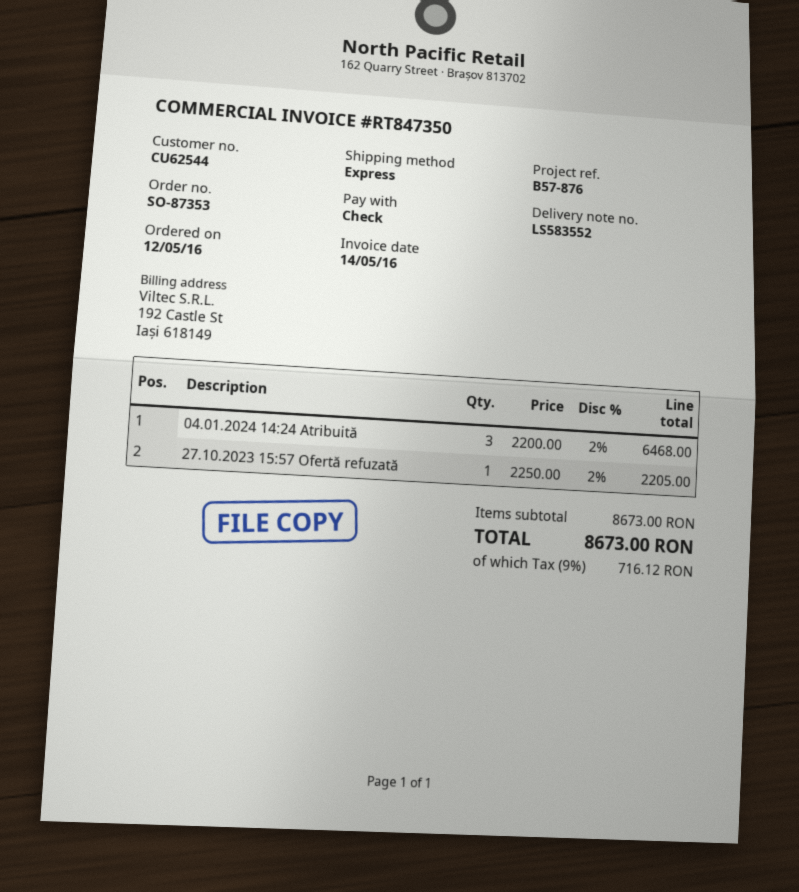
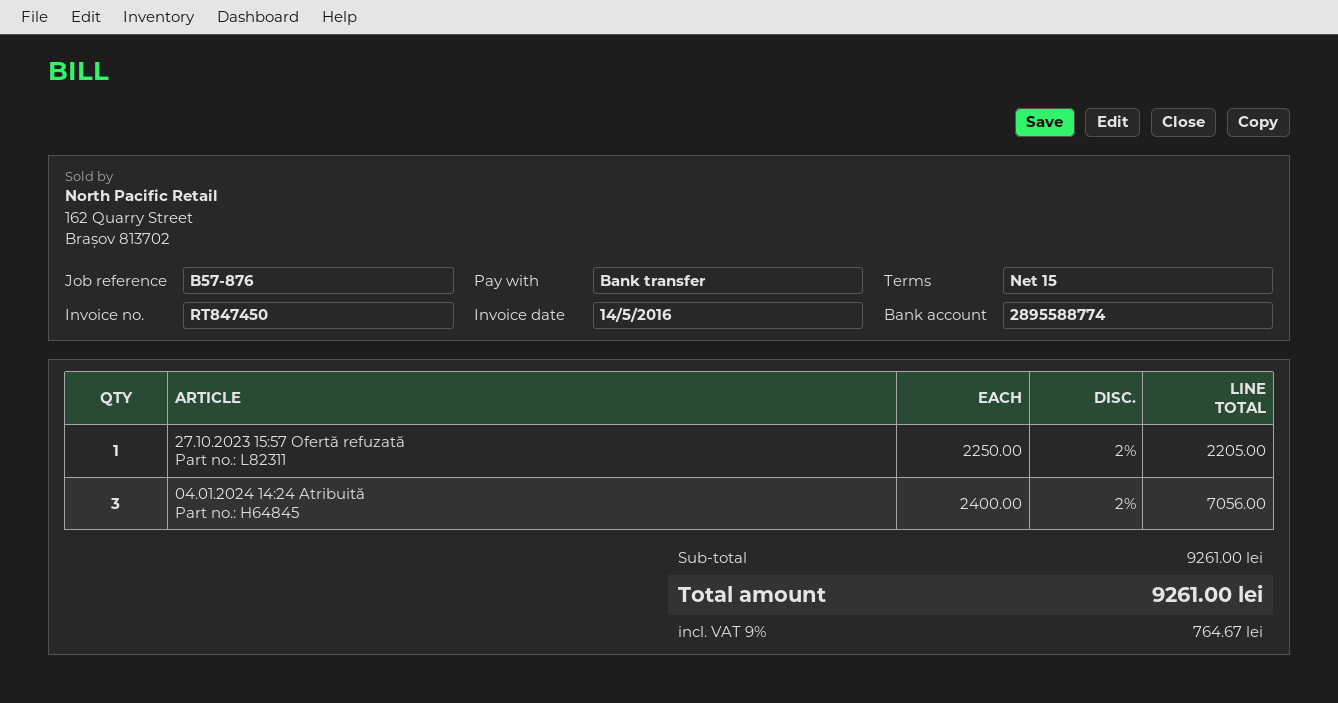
invoice number: RT847350 -> RT847450
payment method: cheque -> bank transfer
04.01.2024 14:24 Atribuită: 3 x 2200.00 - 2% = 6468.00 -> 3 x 2400.00 - 2% = 7056.00
subtotal: 8673.00 -> 9261.00
tax: 9% = 716.12 -> 9% = 764.67
total: 8673.00 -> 9261.00

